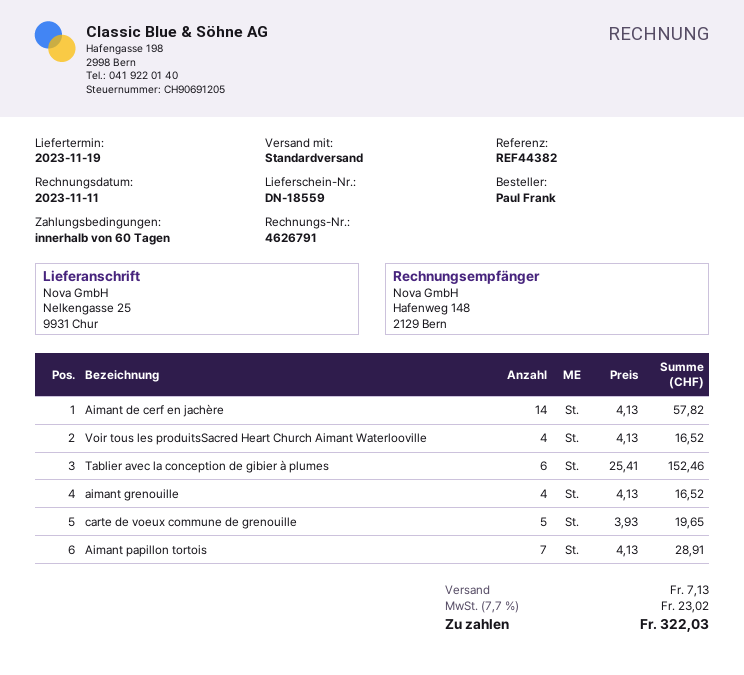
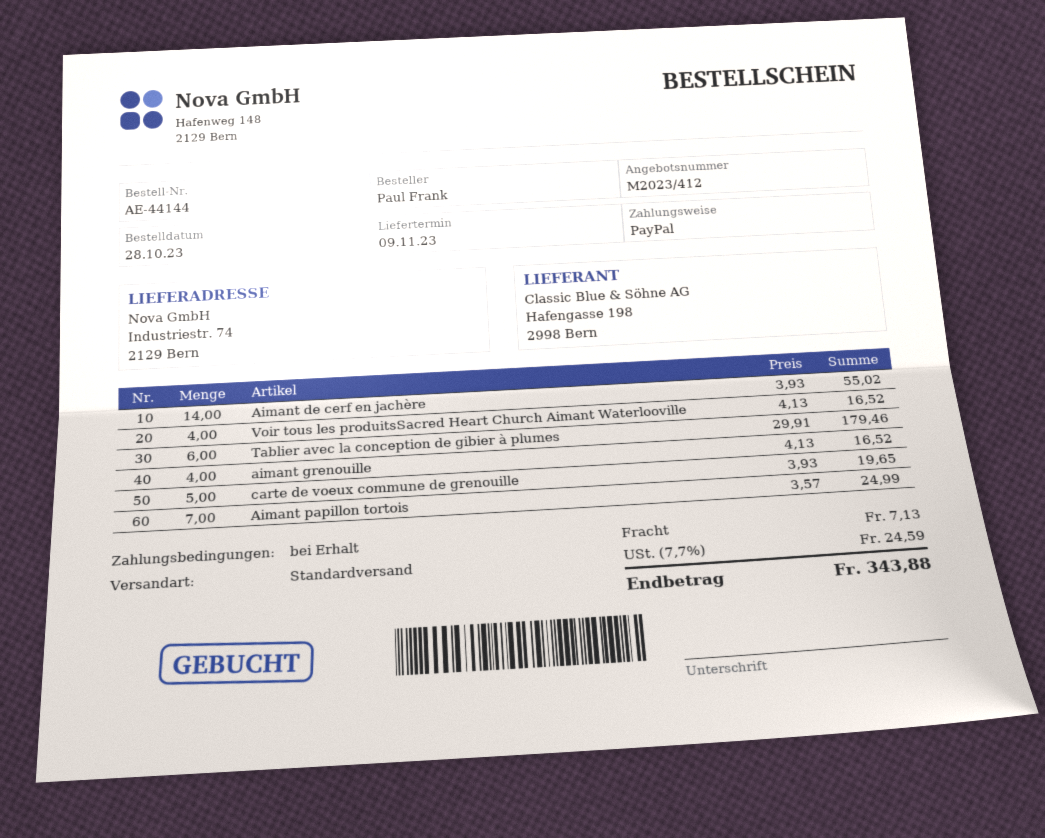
delivery date: 2023-11-19 -> 2023-11-09
payment terms: 60 days -> on receipt
ship to: Nelkengasse 25, 9931 Chur -> Industriestr. 74, 2129 Bern
Aimant de cerf en jachère: 14 x 4.13 = 57.82 -> 14 x 3.93 = 55.02
Tablier avec la conception de gibier à plumes: 6 x 25.41 = 152.46 -> 6 x 29.91 = 179.46
Aimant papillon tortois: 7 x 4.13 = 28.91 -> 7 x 3.57 = 24.99
tax: 7.7% = 23.02 -> 7.7% = 24.59
total: 322.03 -> 343.88

